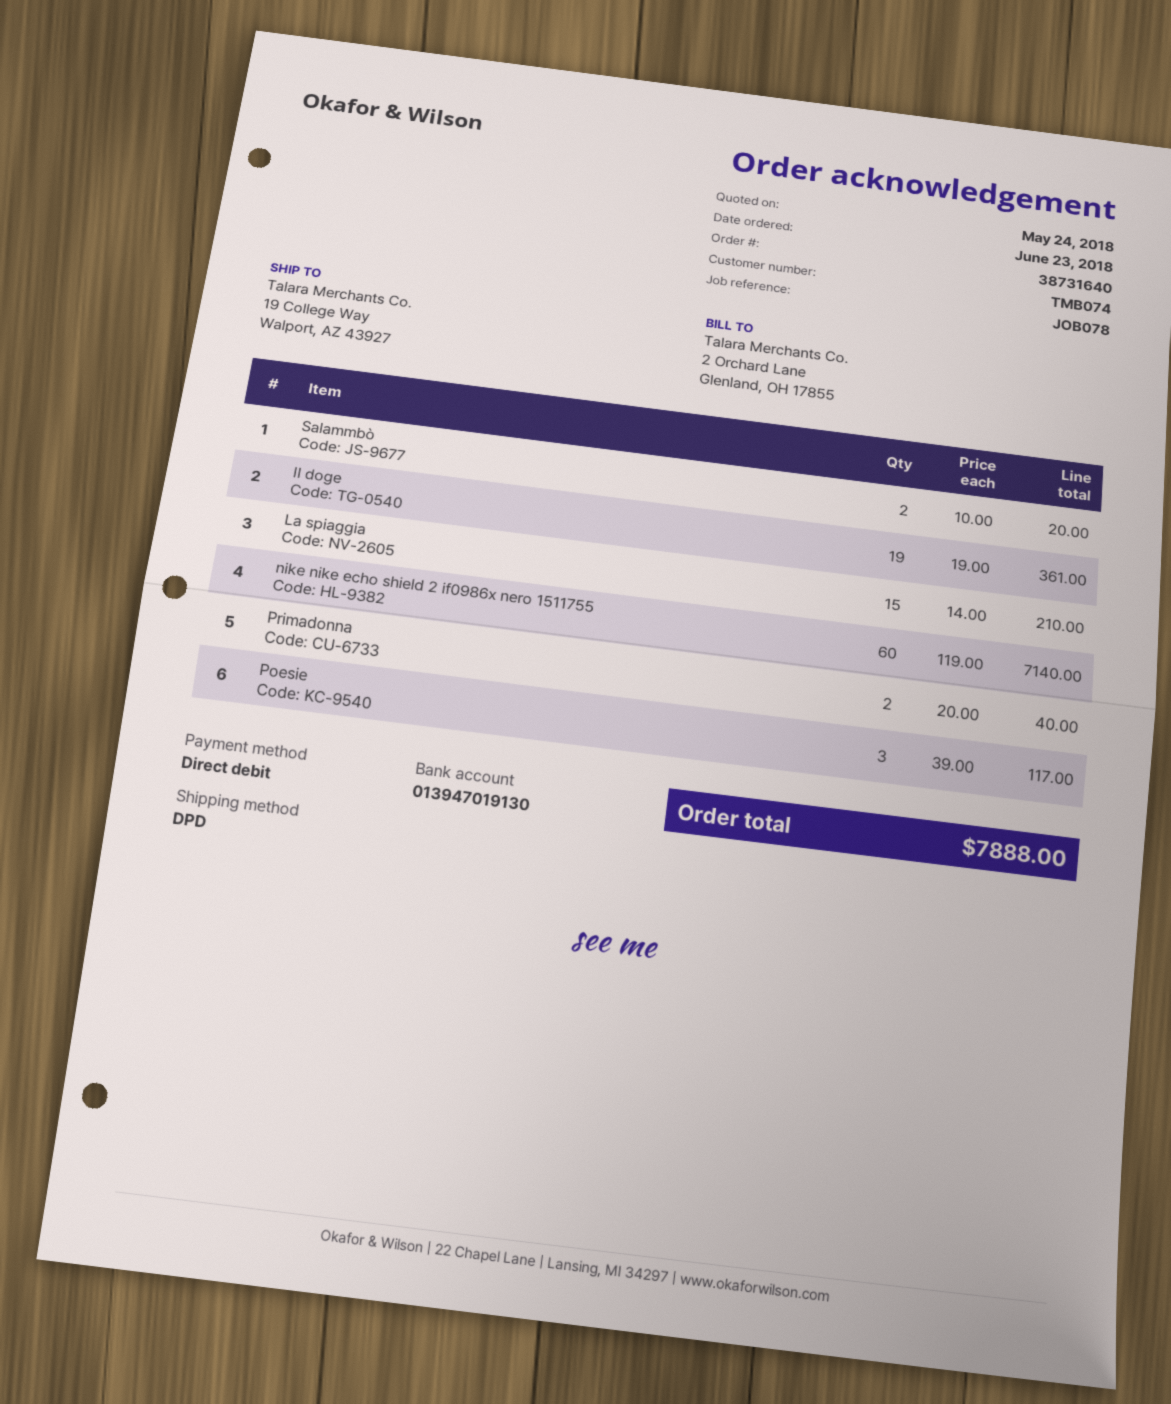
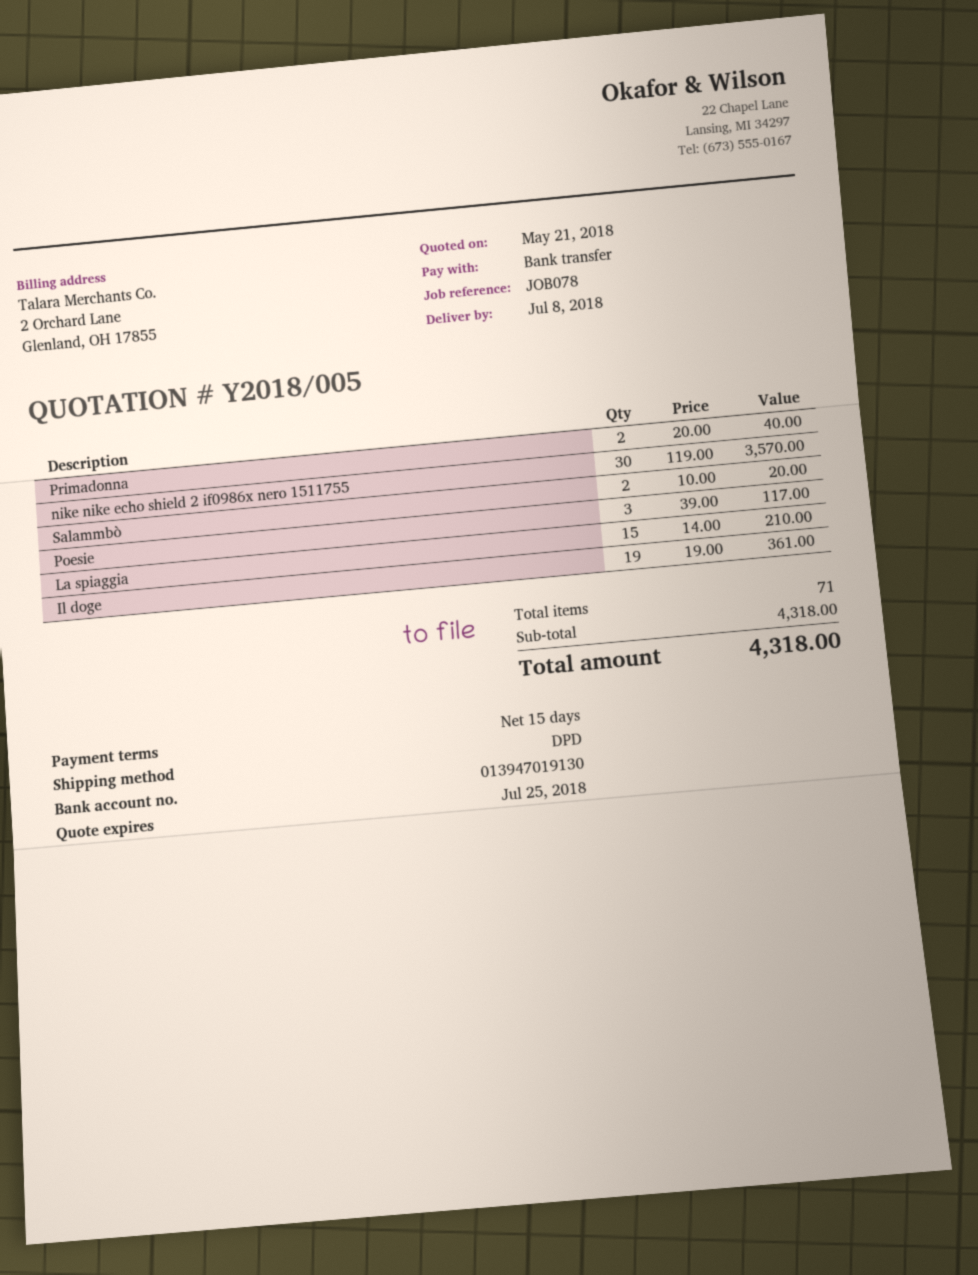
quote date: 2018-05-24 -> 2018-05-21
payment method: direct debit -> bank transfer
nike nike echo shield 2 if0986x nero 1511755: 60 x 119.00 = 7140.00 -> 30 x 119.00 = 3570.00
total: 7888.00 -> 4318.00

